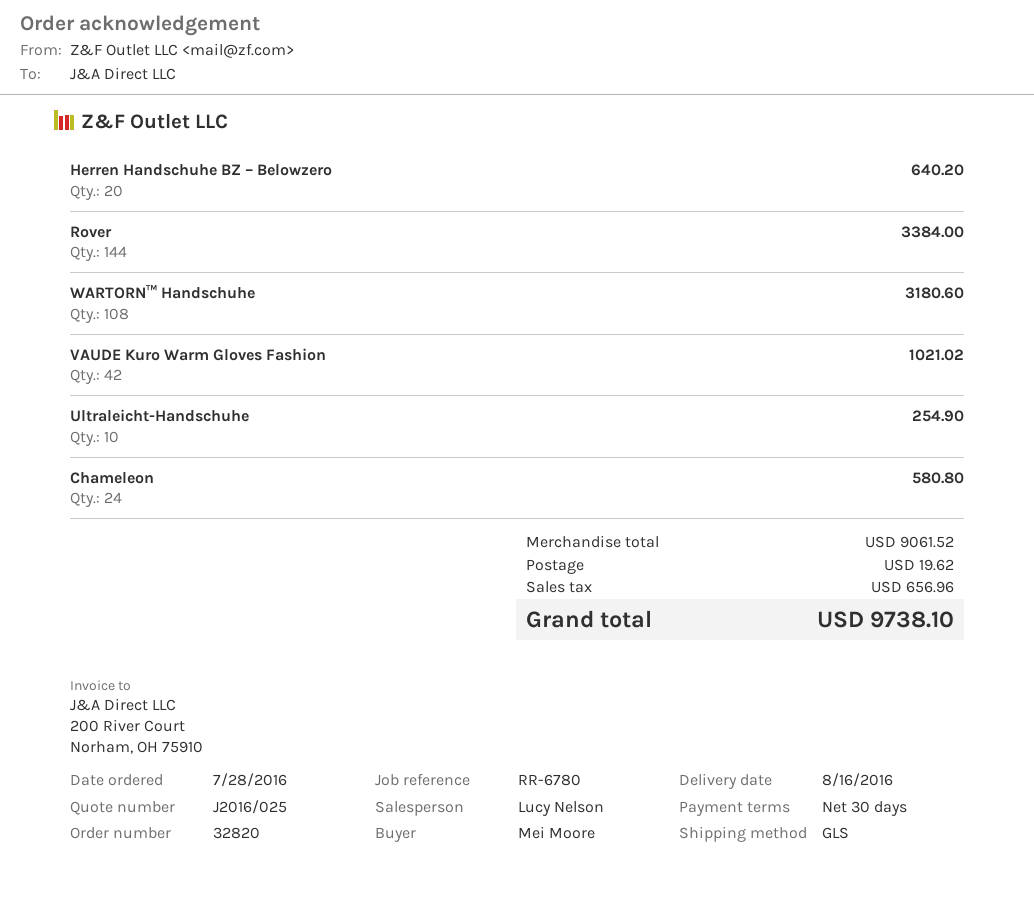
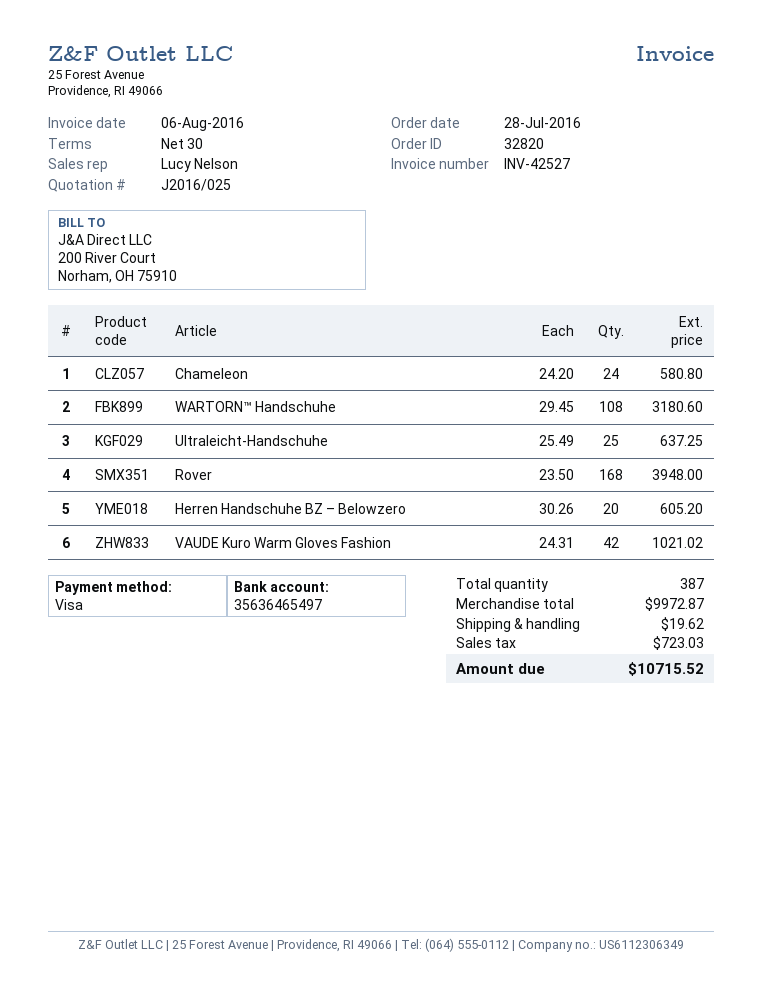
Herren Handschuhe BZ – Belowzero: 20 for 640.20 -> 20 for 605.20
Rover: 144 for 3384.00 -> 168 for 3948.00
Ultraleicht-Handschuhe: 10 for 254.90 -> 25 for 637.25
subtotal: 9061.52 -> 9972.87
tax: 656.96 -> 723.03
total: 9738.10 -> 10715.52

